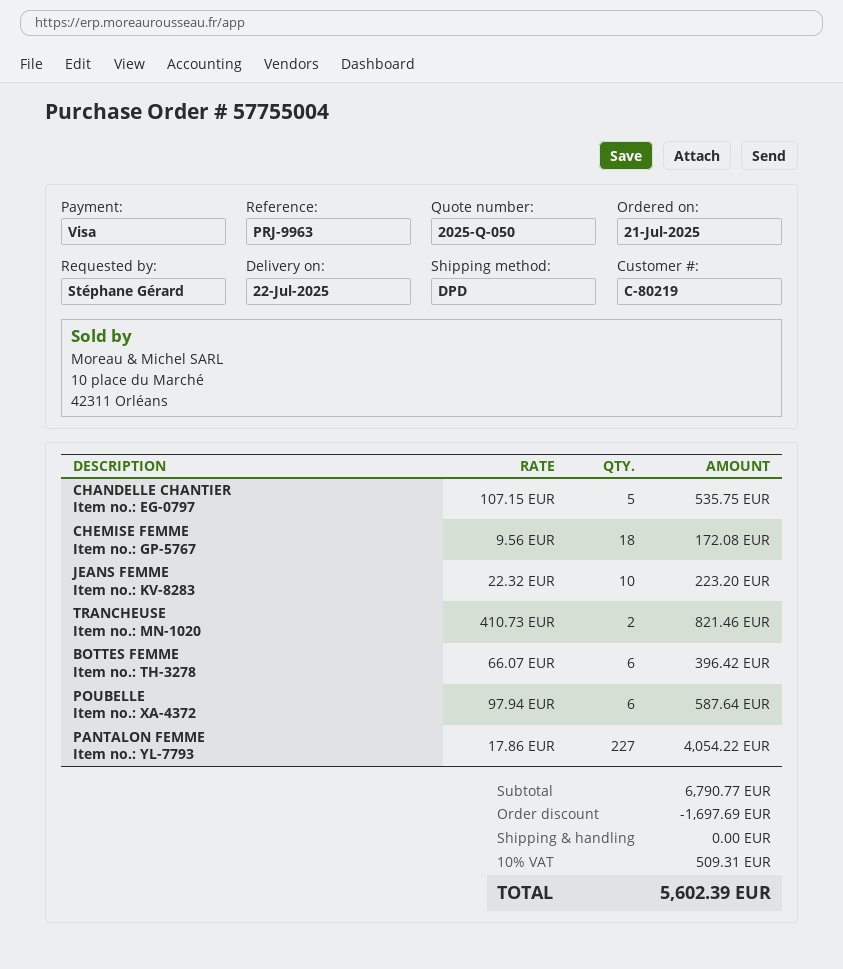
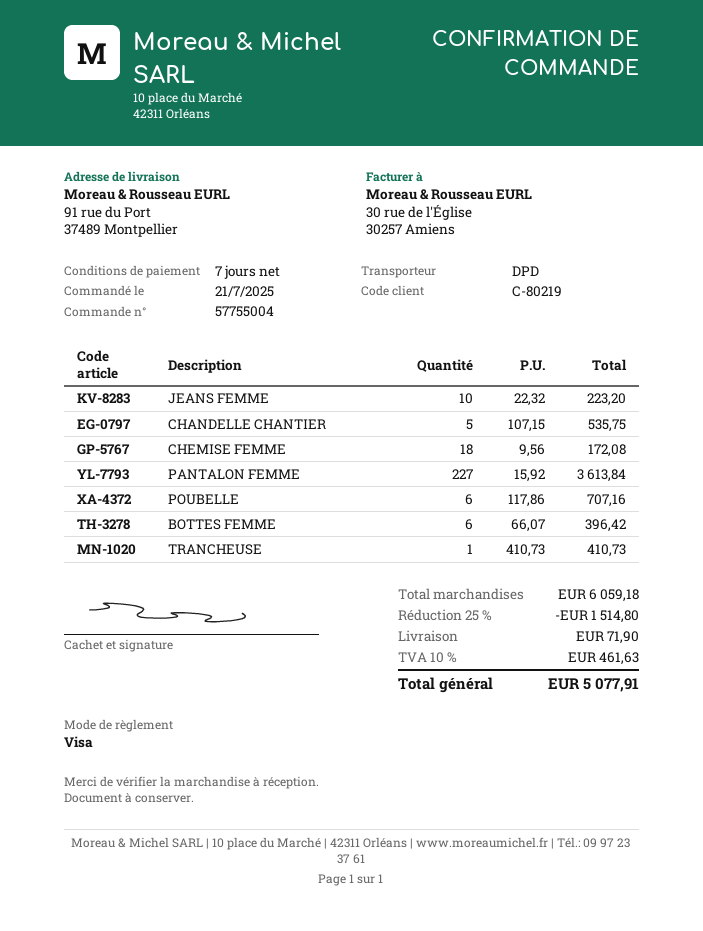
TRANCHEUSE: 2 x 410.73 = 821.46 -> 1 x 410.73 = 410.73
POUBELLE: 6 x 97.94 = 587.64 -> 6 x 117.86 = 707.16
PANTALON FEMME: 227 x 17.86 = 4054.22 -> 227 x 15.92 = 3613.84
subtotal: 6790.77 -> 6059.18
discount: 1697.69 -> 1514.80
shipping: 0.00 -> 71.90
tax: 10% = 509.31 -> 10% = 461.63
total: 5602.39 -> 5077.91

